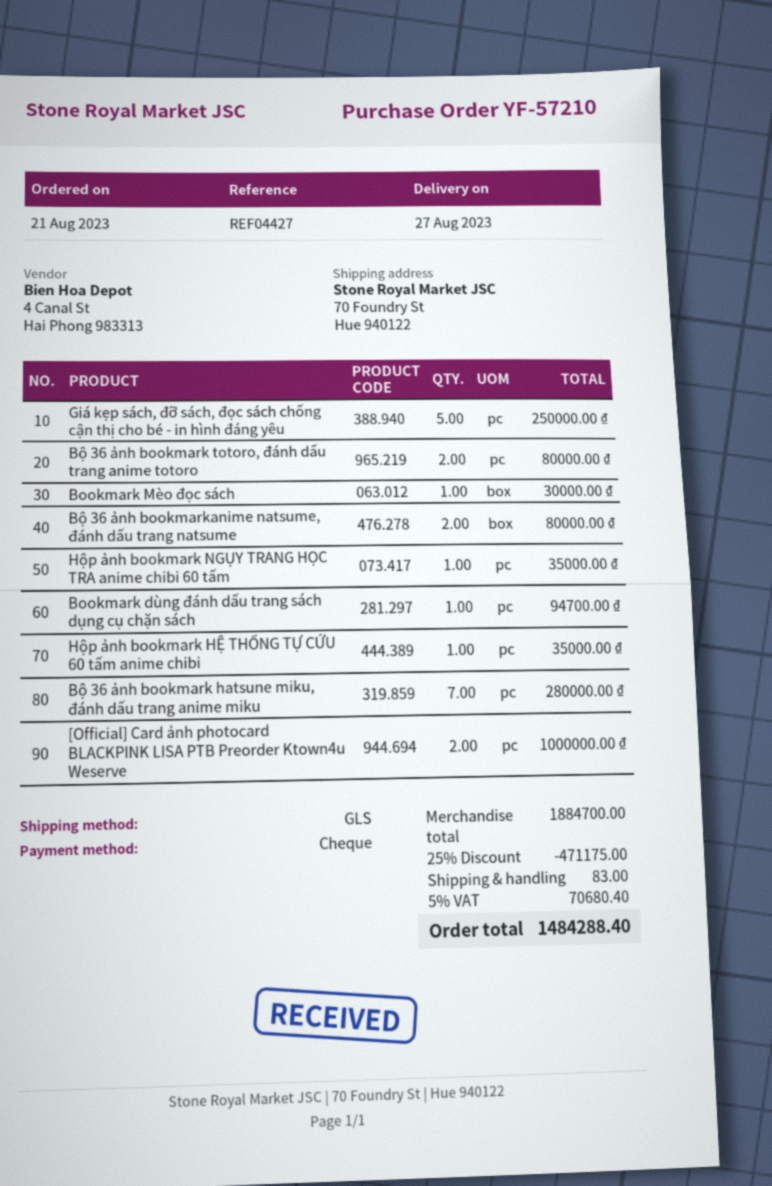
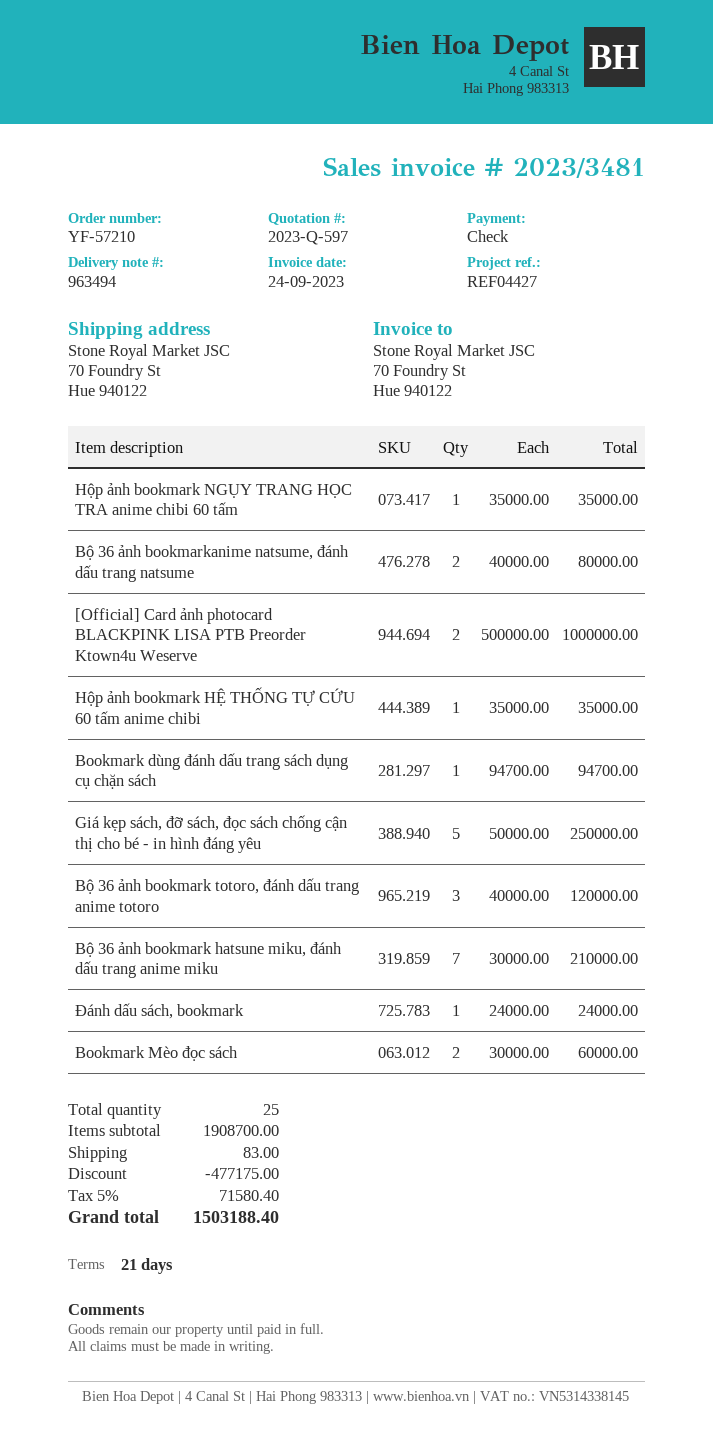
Bộ 36 ảnh bookmark totoro, đánh dấu trang anime totoro: 2 for 80000.00 -> 3 for 120000.00
Bookmark Mèo đọc sách: 1 for 30000.00 -> 2 for 60000.00
Bộ 36 ảnh bookmark hatsune miku, đánh dấu trang anime miku: 7 for 280000.00 -> 7 for 210000.00
Đánh dấu sách, bookmark: none -> 1 for 24000.00
subtotal: 1884700.00 -> 1908700.00
discount: 471175.00 -> 477175.00
tax: 5% = 70680.40 -> 5% = 71580.40
total: 1484288.40 -> 1503188.40

